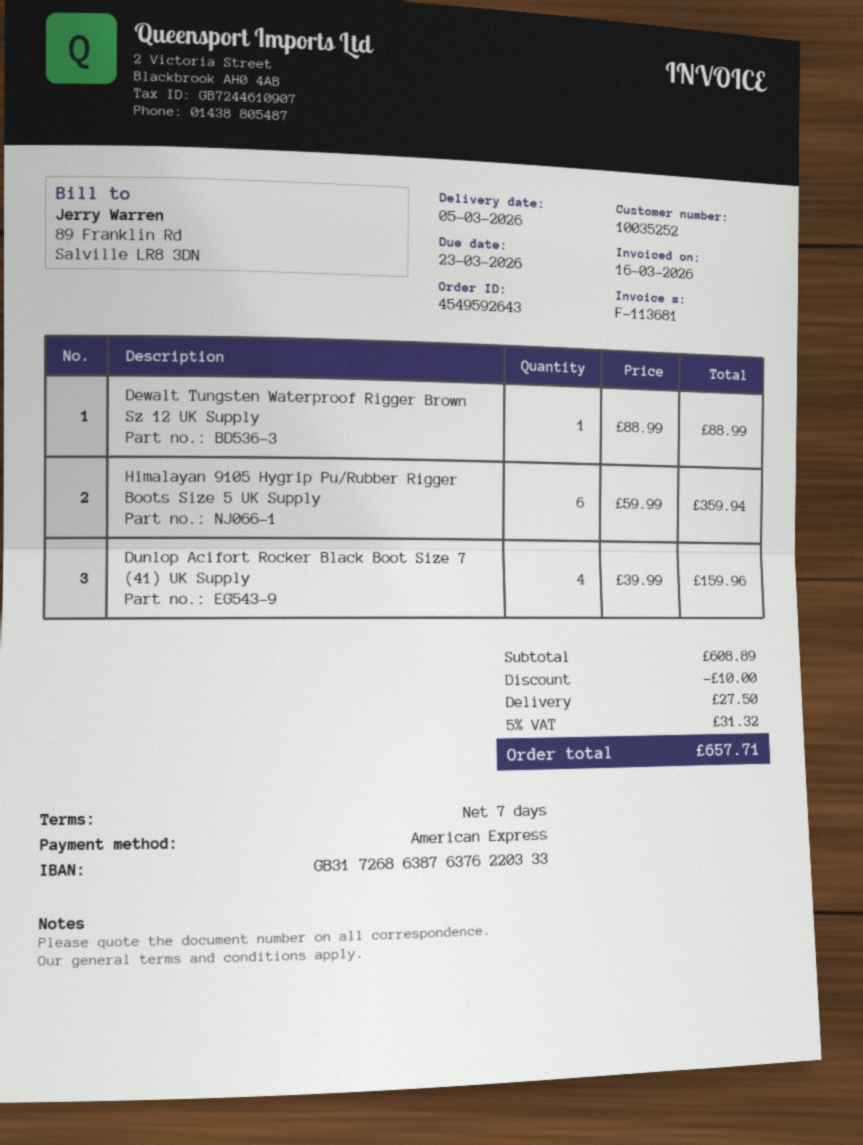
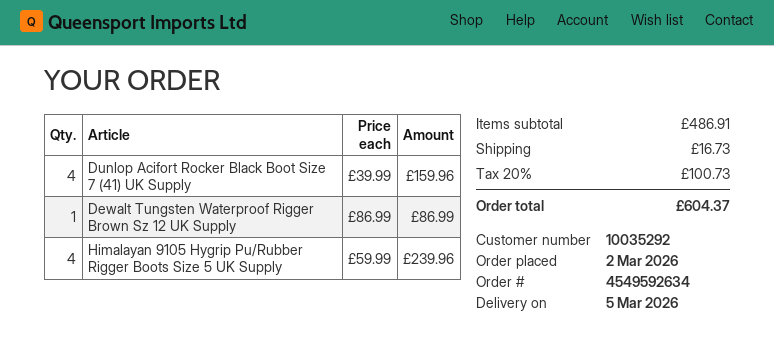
order number: 4549592643 -> 4549592634
customer number: 10035252 -> 10035292
Dewalt Tungsten Waterproof Rigger Brown Sz 12 UK Supply: 1 x 88.99 = 88.99 -> 1 x 86.99 = 86.99
Himalayan 9105 Hygrip Pu/Rubber Rigger Boots Size 5 UK Supply: 6 x 59.99 = 359.94 -> 4 x 59.99 = 239.96
subtotal: 608.89 -> 486.91
discount: 10.00 -> none
shipping: 27.50 -> 16.73
tax: 5% = 31.32 -> 20% = 100.73
total: 657.71 -> 604.37

